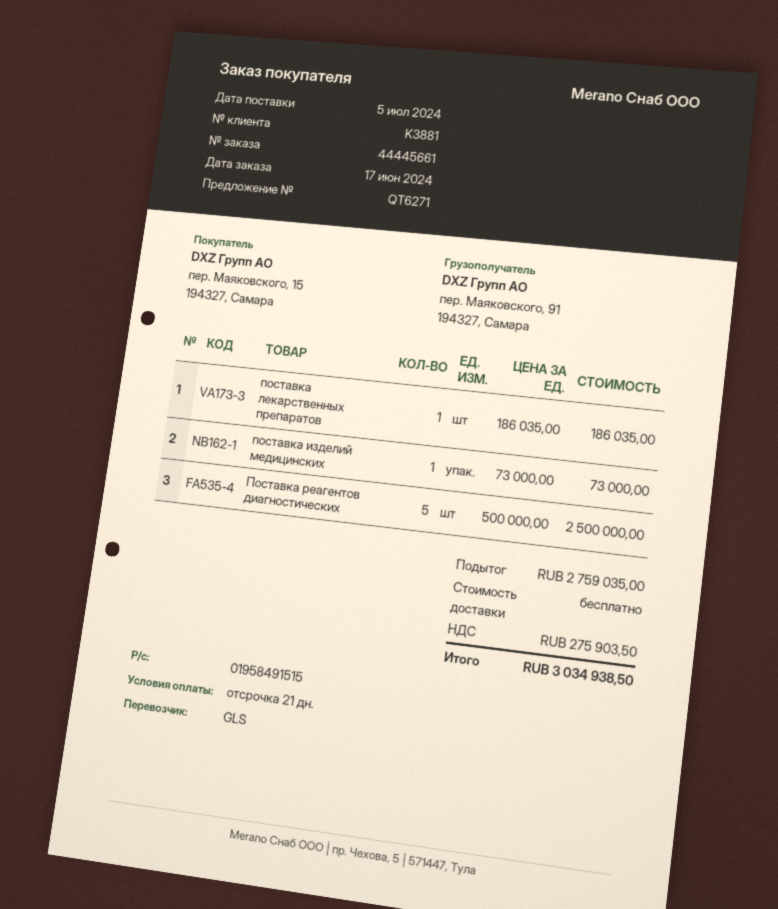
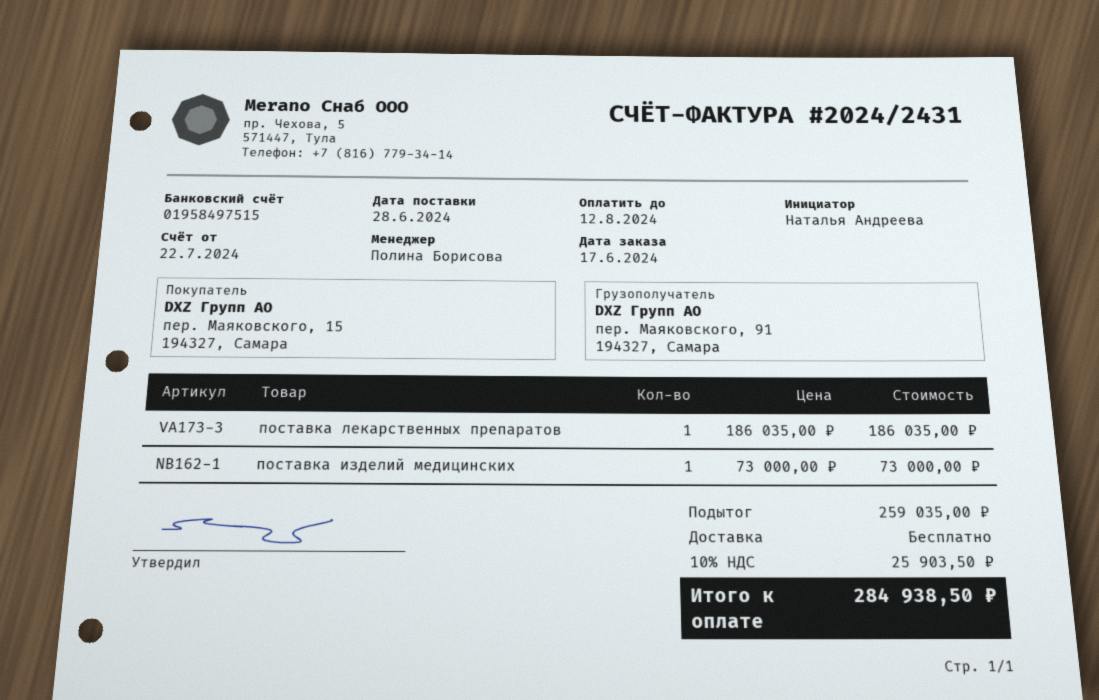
delivery date: 2024-07-05 -> 2024-06-28
bank account: 01958491515 -> 01958497515
Поставка реагентов диагностических: 5 x 500000.00 = 2500000.00 -> none
subtotal: 2759035.00 -> 259035.00
tax: 275903.50 -> 25903.50
total: 3034938.50 -> 284938.50

